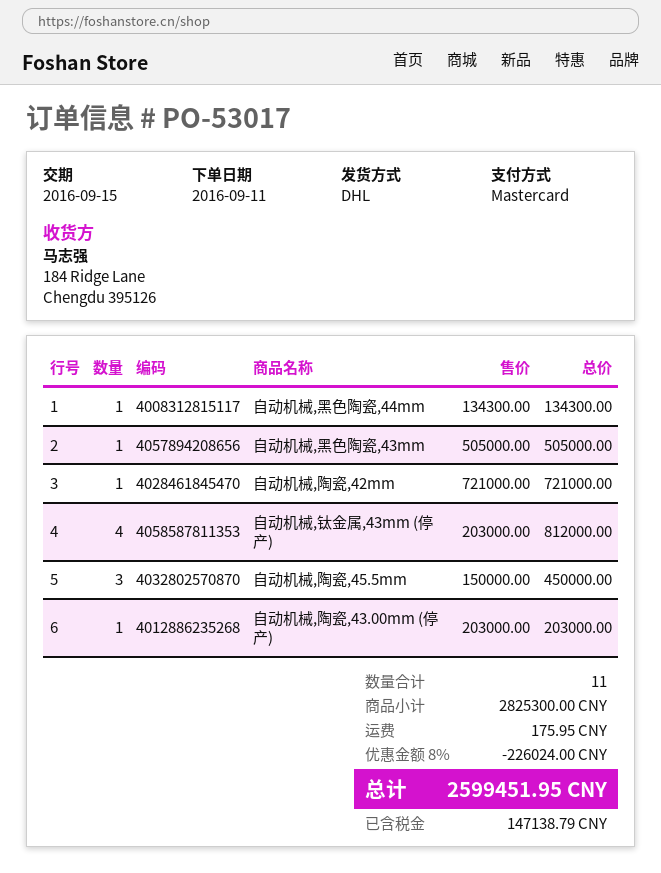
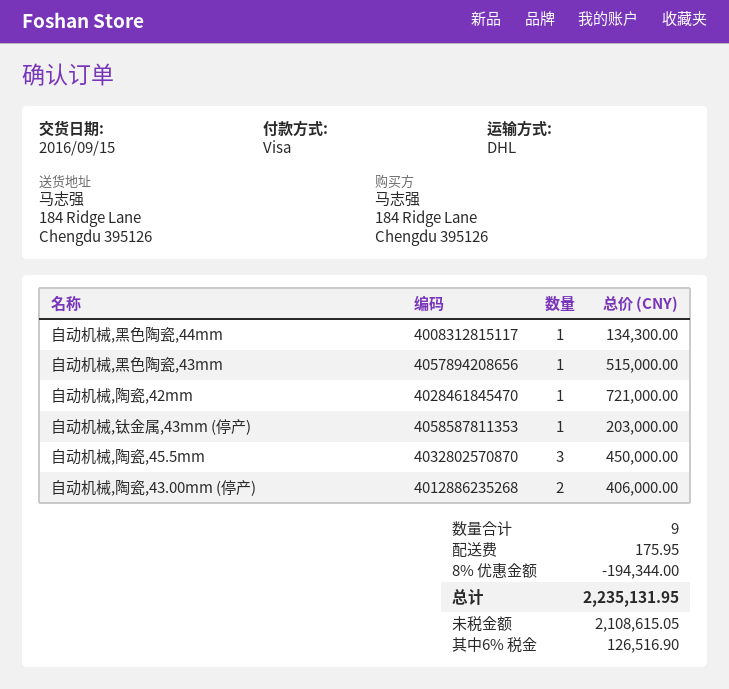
payment method: Mastercard -> Visa
自动机械,黑色陶瓷,43mm: 1 for 505000.00 -> 1 for 515000.00
自动机械,钛金属,43mm (停产): 4 for 812000.00 -> 1 for 203000.00
自动机械,陶瓷,43.00mm (停产): 1 for 203000.00 -> 2 for 406000.00
total quantity: 11 -> 9
discount: 8% = 226024.00 -> 8% = 194344.00
tax: 147138.79 -> 126516.90
total: 2599451.95 -> 2235131.95

